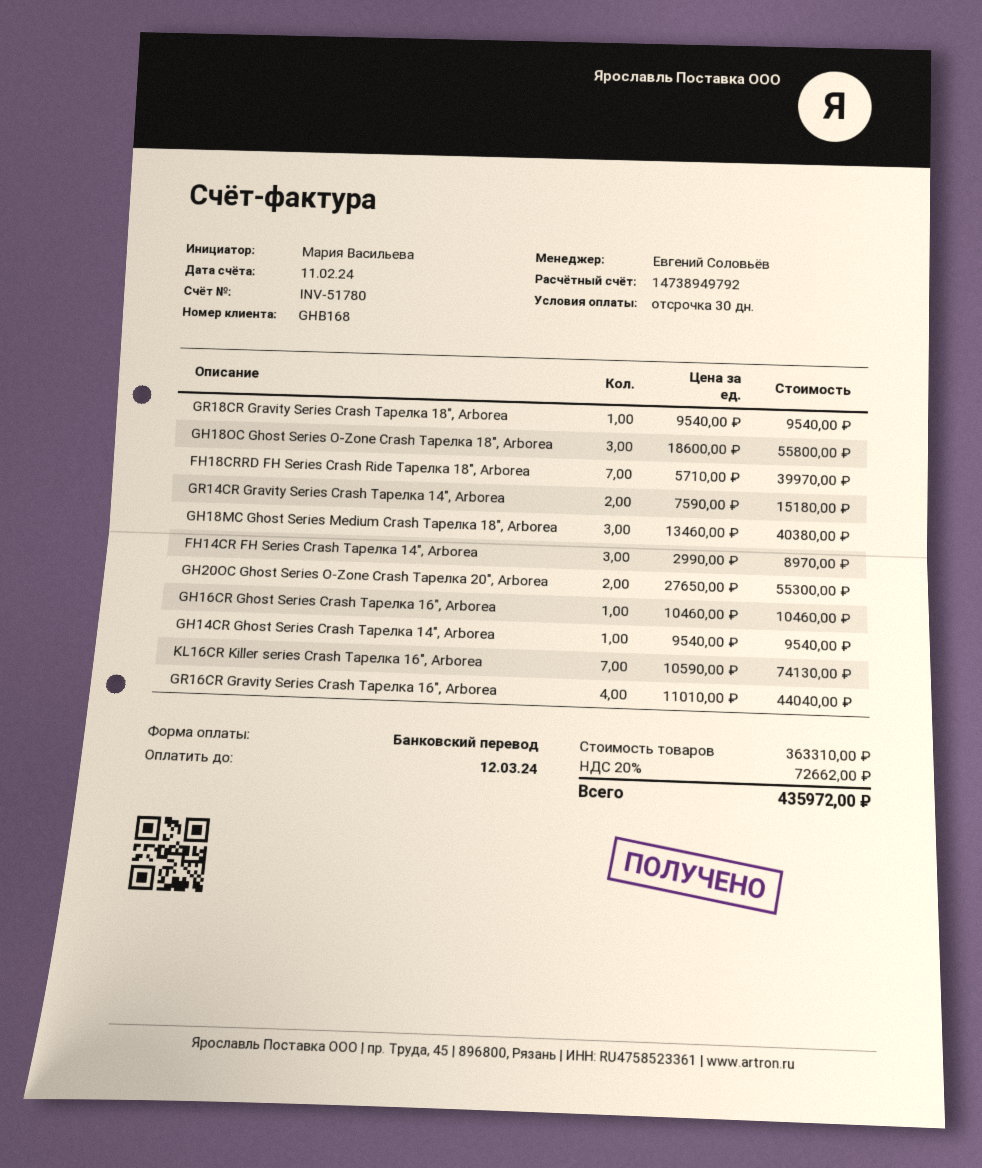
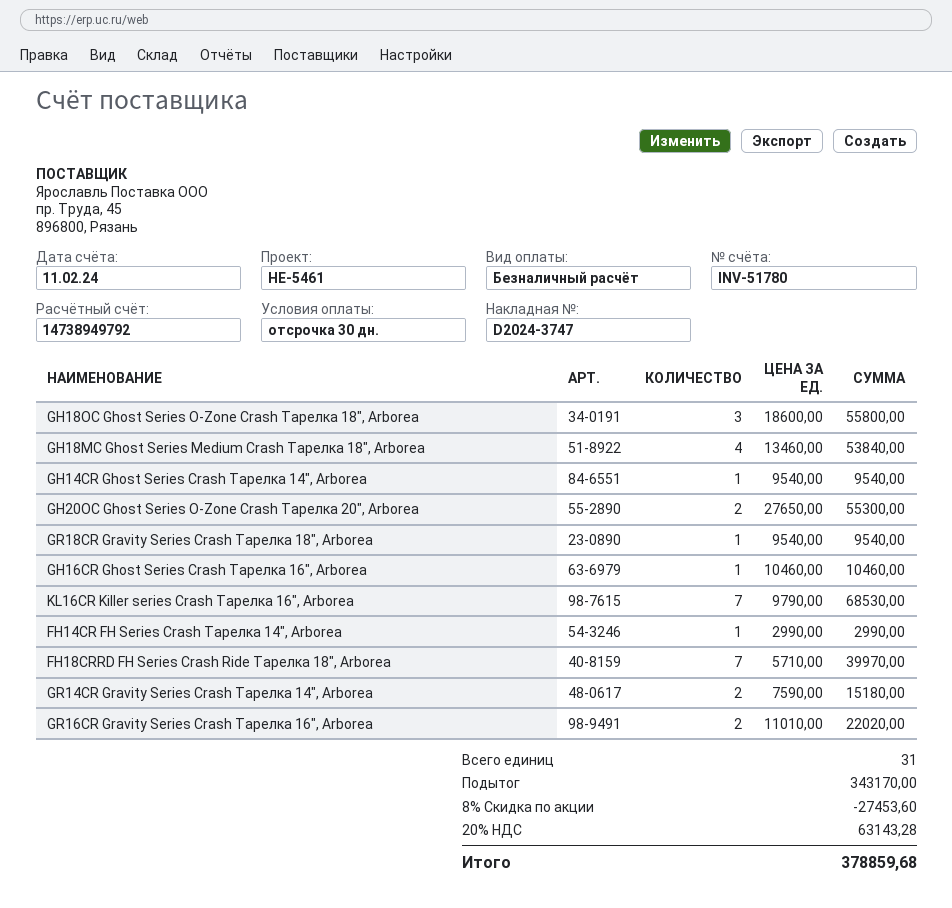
GH18MC Ghost Series Medium Crash Тарелка 18", Arborea: 3 x 13460.00 = 40380.00 -> 4 x 13460.00 = 53840.00
FH14CR FH Series Crash Тарелка 14", Arborea: 3 x 2990.00 = 8970.00 -> 1 x 2990.00 = 2990.00
KL16CR Killer series Crash Тарелка 16", Arborea: 7 x 10590.00 = 74130.00 -> 7 x 9790.00 = 68530.00
GR16CR Gravity Series Crash Тарелка 16", Arborea: 4 x 11010.00 = 44040.00 -> 2 x 11010.00 = 22020.00
subtotal: 363310.00 -> 343170.00
discount: none -> 8% = 27453.60
tax: 20% = 72662.00 -> 20% = 63143.28
total: 435972.00 -> 378859.68

